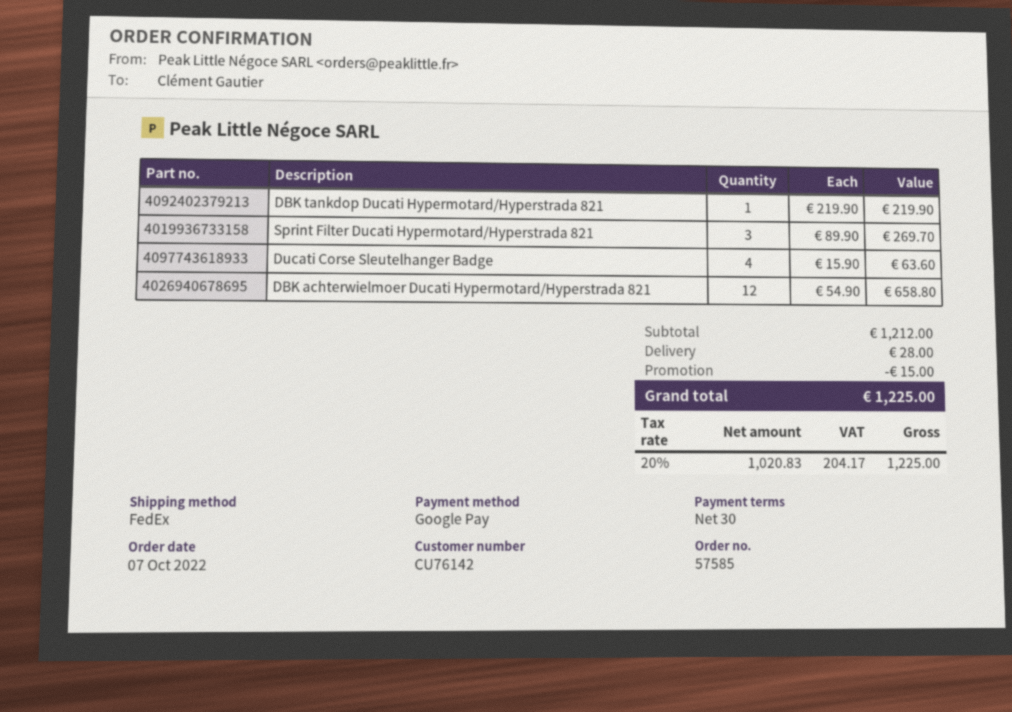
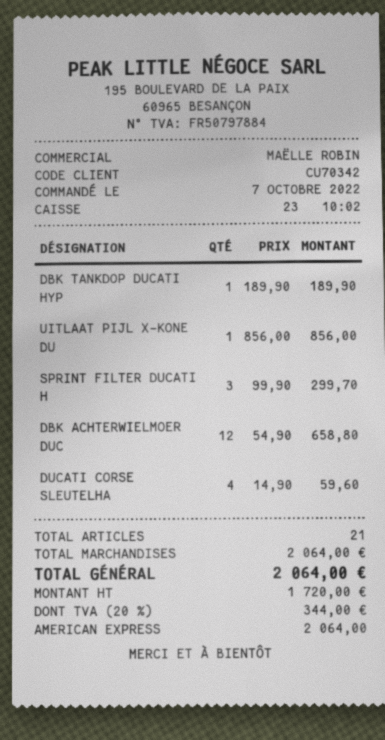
customer number: CU76142 -> CU70342
payment method: Google Pay -> American Express
DBK tankdop Ducati Hypermotard/Hyperstrada 821: 1 x 219.90 = 219.90 -> 1 x 189.90 = 189.90
Sprint Filter Ducati Hypermotard/Hyperstrada 821: 3 x 89.90 = 269.70 -> 3 x 99.90 = 299.70
Ducati Corse Sleutelhanger Badge: 4 x 15.90 = 63.60 -> 4 x 14.90 = 59.60
UITLAAT PIJL X-KONE DU: none -> 1 x 856.00 = 856.00
subtotal: 1212.00 -> 2064.00
discount: 15.00 -> none
shipping: 28.00 -> none
net: 1020.83 -> 1720.00
tax: 20% = 204.17 -> 20% = 344.00
total: 1225.00 -> 2064.00

